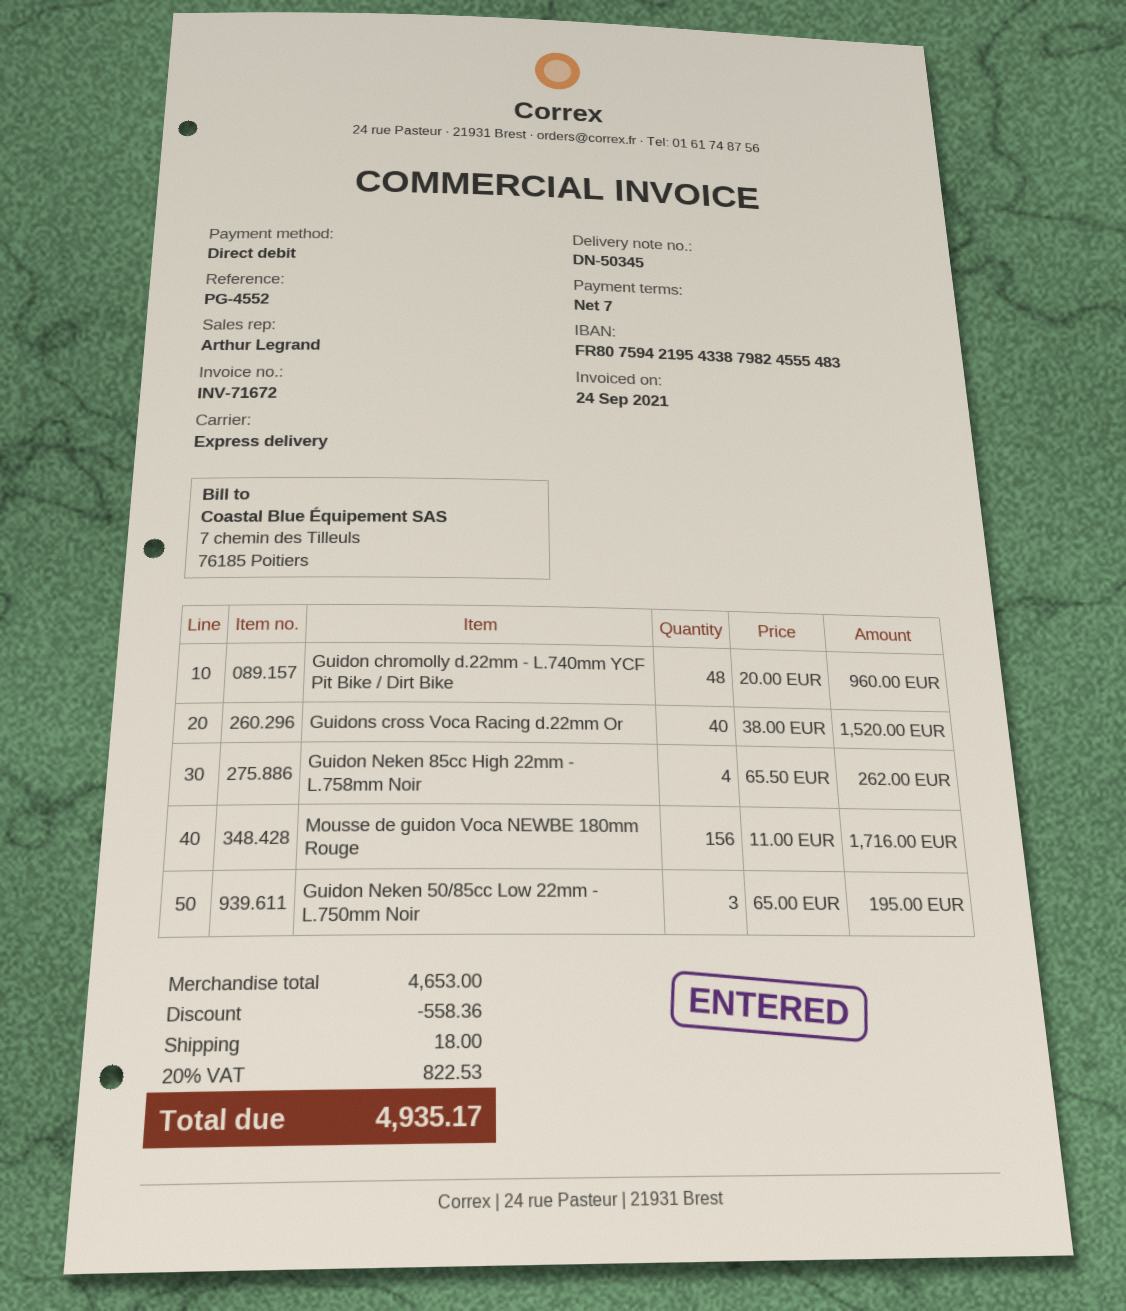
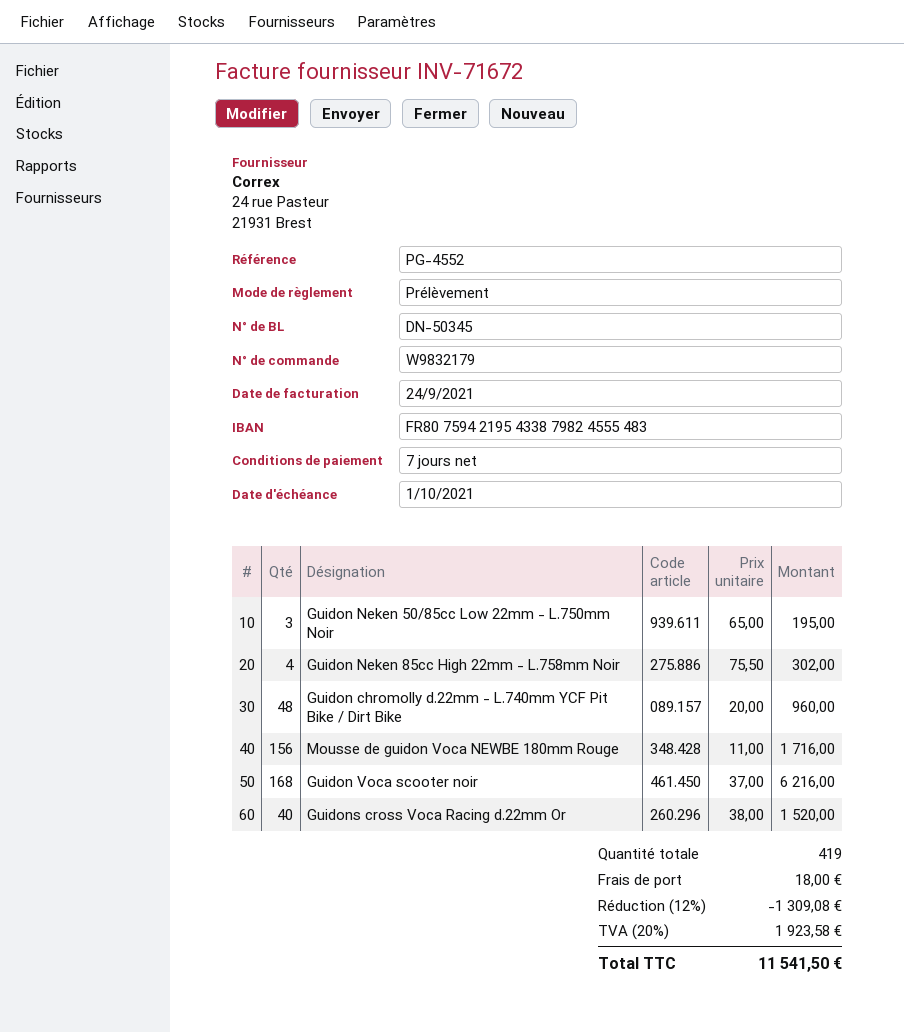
Guidon Neken 85cc High 22mm - L.758mm Noir: 4 x 65.50 = 262.00 -> 4 x 75.50 = 302.00
Guidon Voca scooter noir: none -> 168 x 37.00 = 6216.00
discount: 558.36 -> 1309.08
tax: 20% = 822.53 -> 20% = 1923.58
total: 4935.17 -> 11541.50

